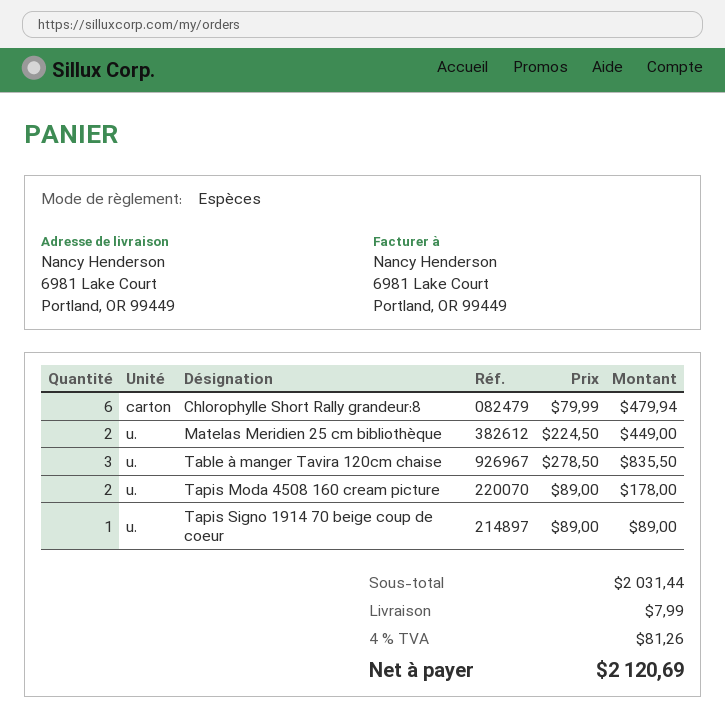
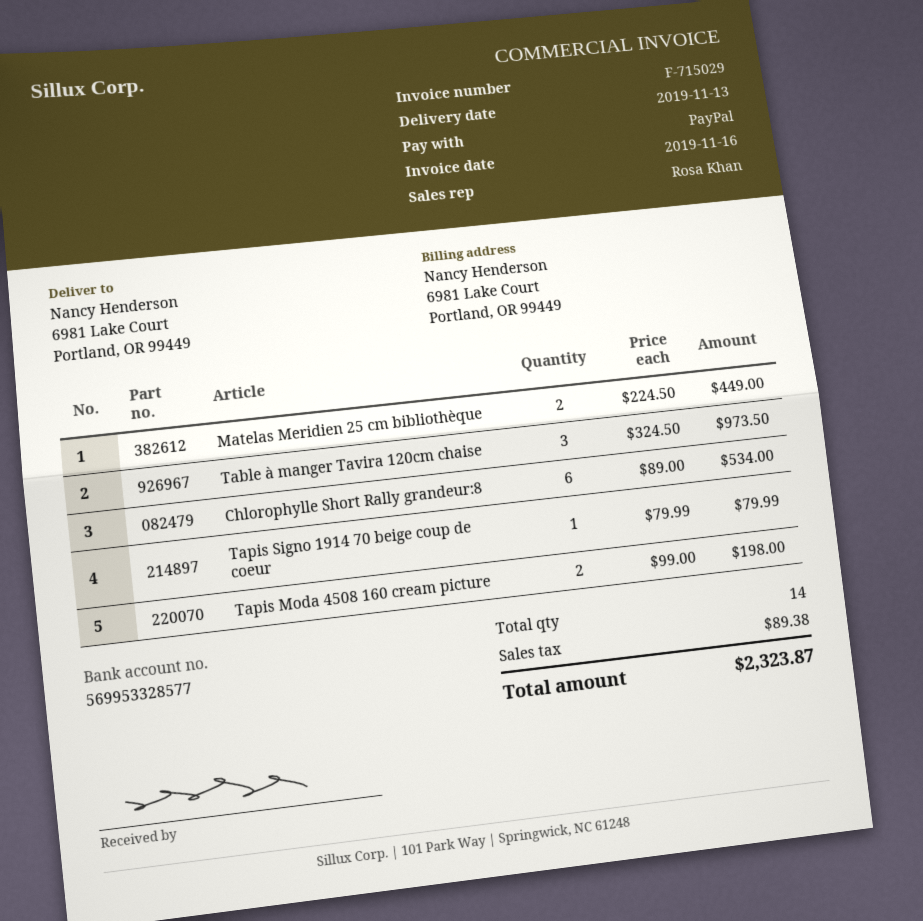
payment method: cash -> PayPal
Chlorophylle Short Rally grandeur:8: 6 x 79.99 = 479.94 -> 6 x 89.00 = 534.00
Table à manger Tavira 120cm chaise: 3 x 278.50 = 835.50 -> 3 x 324.50 = 973.50
Tapis Moda 4508 160 cream picture: 2 x 89.00 = 178.00 -> 2 x 99.00 = 198.00
Tapis Signo 1914 70 beige coup de coeur: 1 x 89.00 = 89.00 -> 1 x 79.99 = 79.99
shipping: 7.99 -> none
tax: 81.26 -> 89.38
total: 2120.69 -> 2323.87

